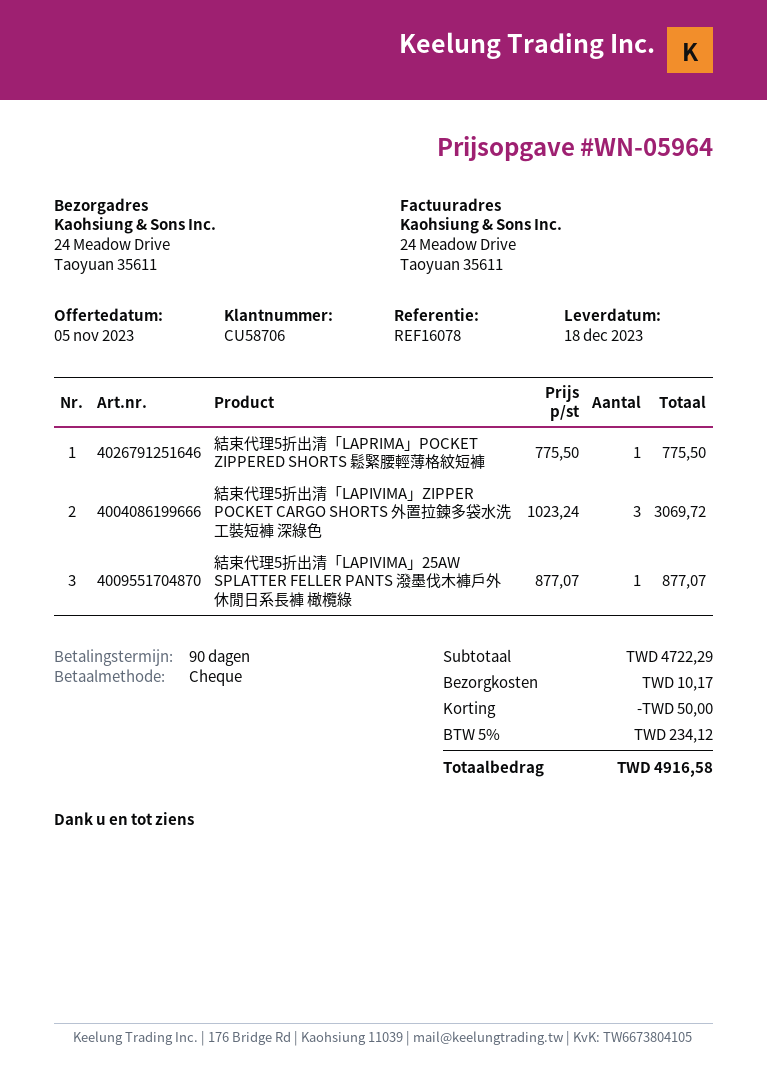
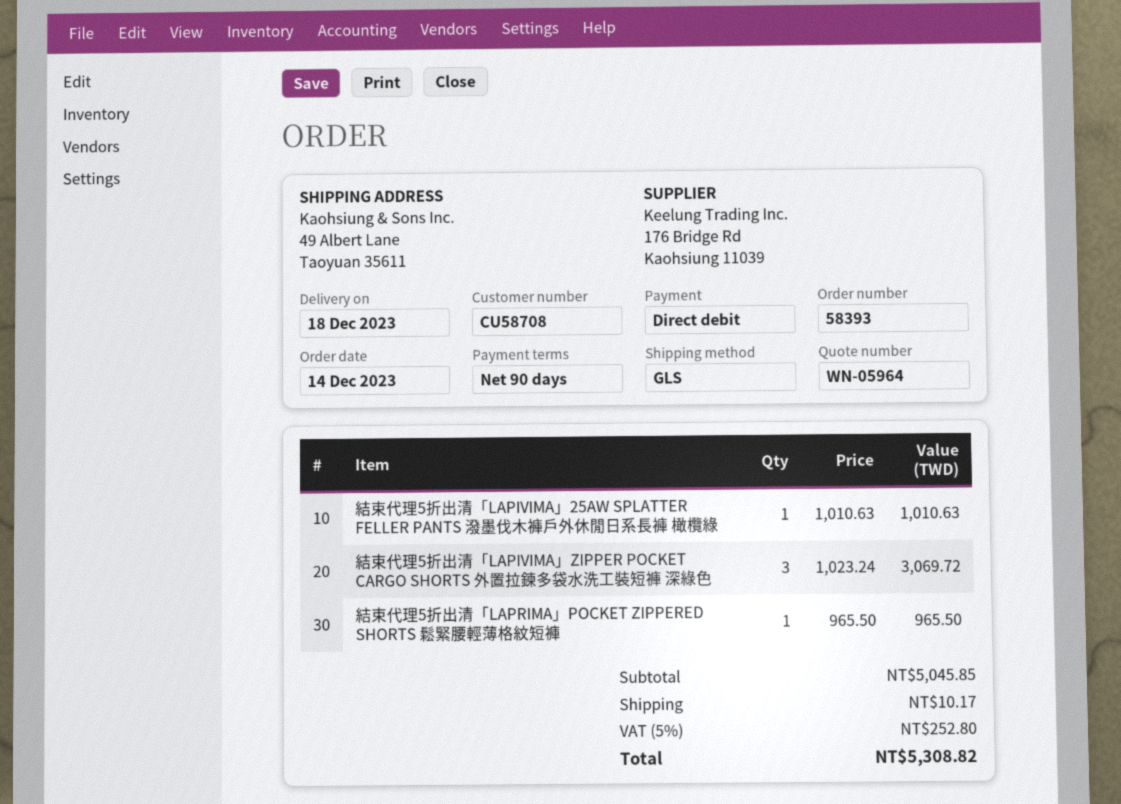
customer number: CU58706 -> CU58708
payment method: cheque -> direct debit
ship to: 24 Meadow Drive, Taoyuan 35611 -> 49 Albert Lane, Taoyuan 35611
結束代理5折出清「LAPRIMA」POCKET ZIPPERED SHORTS 鬆緊腰輕薄格紋短褲: 1 x 775.50 = 775.50 -> 1 x 965.50 = 965.50
結束代理5折出清「LAPIVIMA」25AW SPLATTER FELLER PANTS 潑墨伐木褲戶外休閒日系長褲 橄欖綠: 1 x 877.07 = 877.07 -> 1 x 1010.63 = 1010.63
subtotal: 4722.29 -> 5045.85
discount: 50.00 -> none
tax: 5% = 234.12 -> 5% = 252.80
total: 4916.58 -> 5308.82

